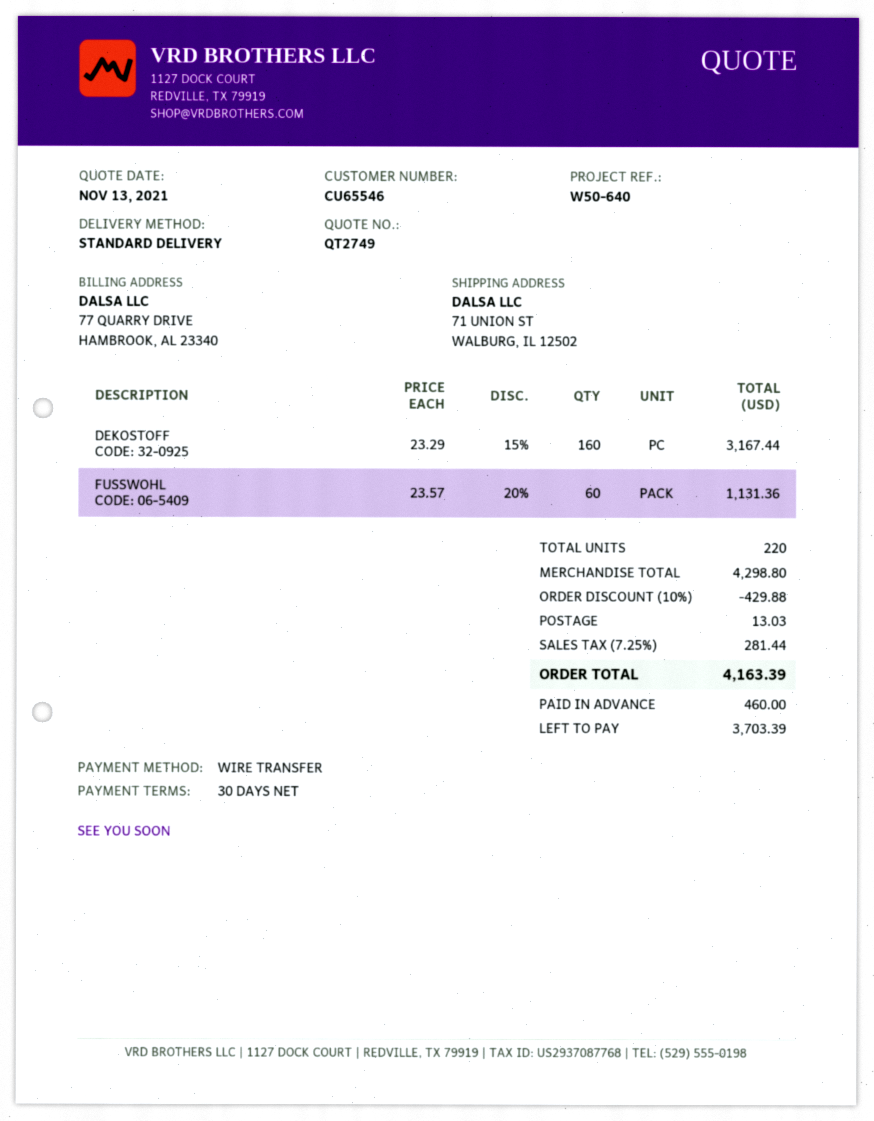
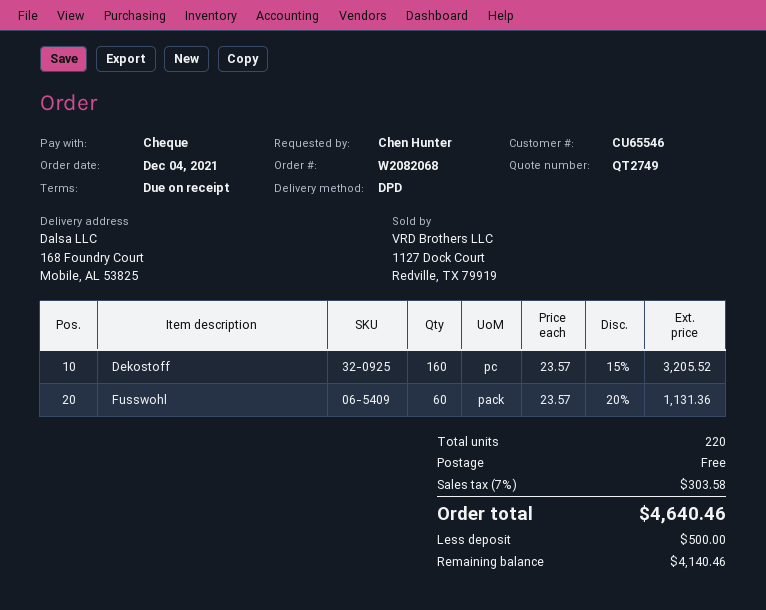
payment terms: 30 days -> on receipt
payment method: bank transfer -> cheque
shipping method: standard -> DPD
ship to: 71 UNION ST, WALBURG, IL 12502 -> 168 Foundry Court, Mobile, AL 53825
DEKOSTOFF: 160 x 23.29 - 15% = 3167.44 -> 160 x 23.57 - 15% = 3205.52
discount: 10% = 429.88 -> none
shipping: 13.03 -> 0.00
tax: 7.25% = 281.44 -> 7% = 303.58
total: 4163.39 -> 4640.46
deposit: 460.00 -> 500.00
balance: 3703.39 -> 4140.46

